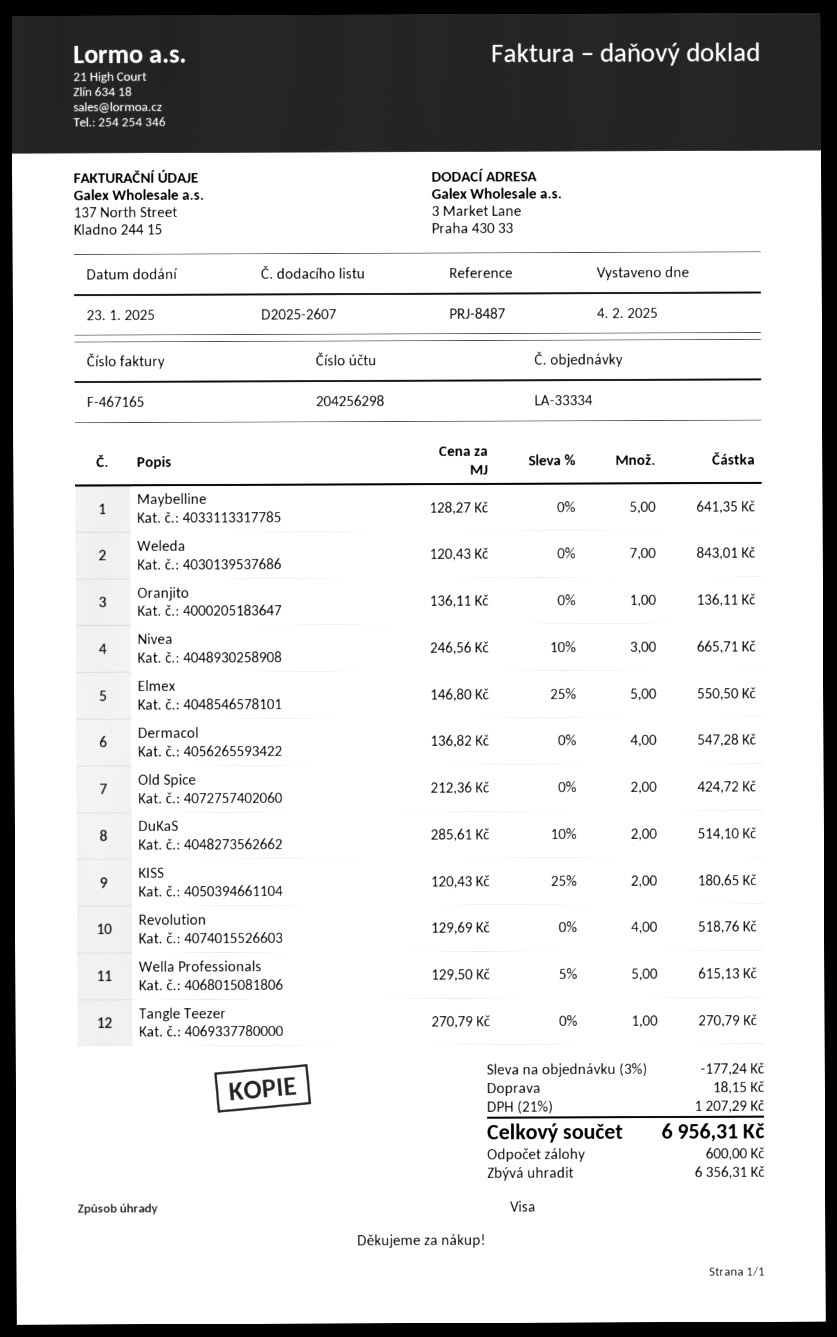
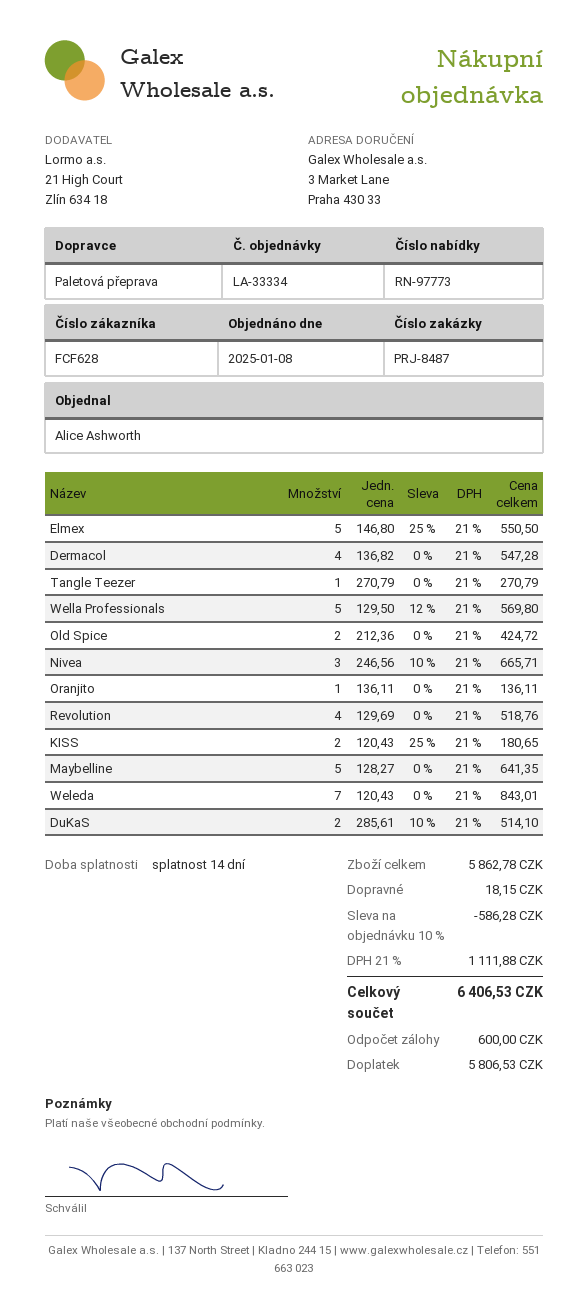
Wella Professionals: 5 x 129.50 - 5% = 615.13 -> 5 x 129.50 - 12% = 569.80
discount: 3% = 177.24 -> 10% = 586.28
tax: 21% = 1207.29 -> 21% = 1111.88
total: 6956.31 -> 6406.53
balance: 6356.31 -> 5806.53

